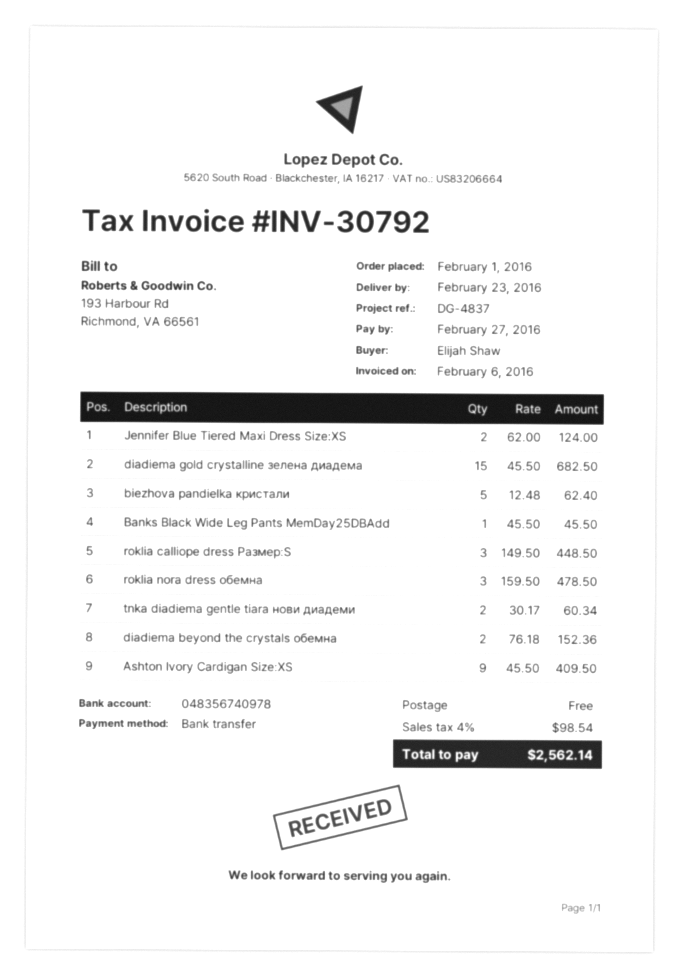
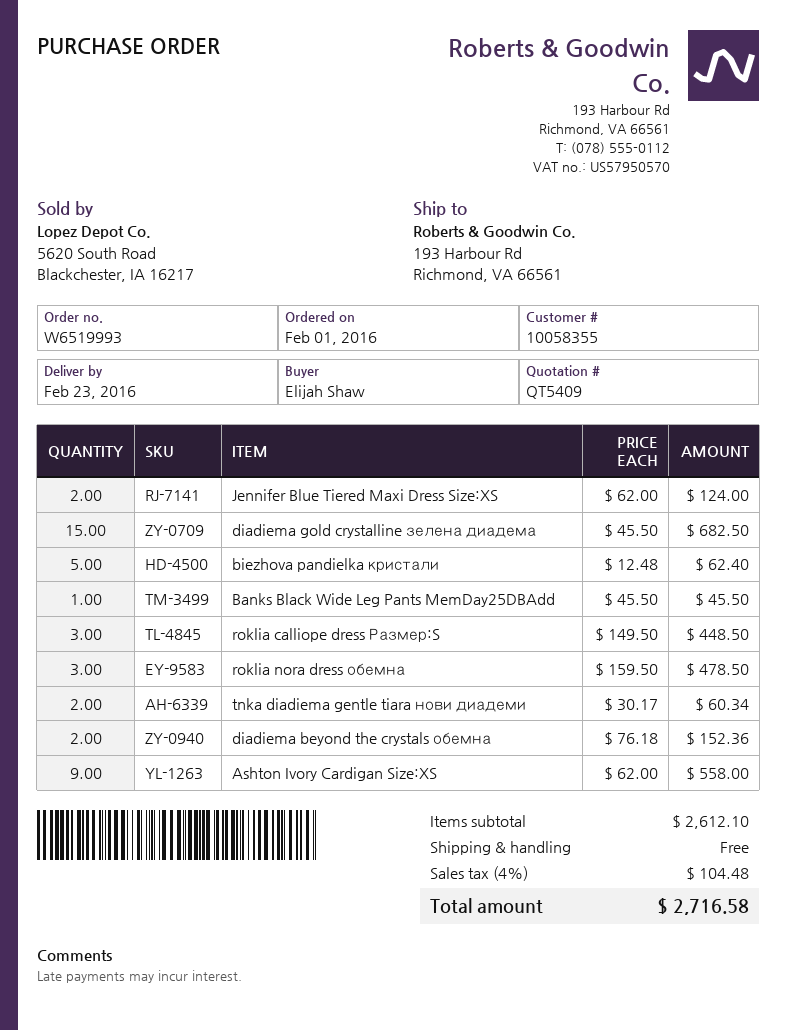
Ashton Ivory Cardigan Size:XS: 9 x 45.50 = 409.50 -> 9 x 62.00 = 558.00
tax: 4% = 98.54 -> 4% = 104.48
total: 2562.14 -> 2716.58

